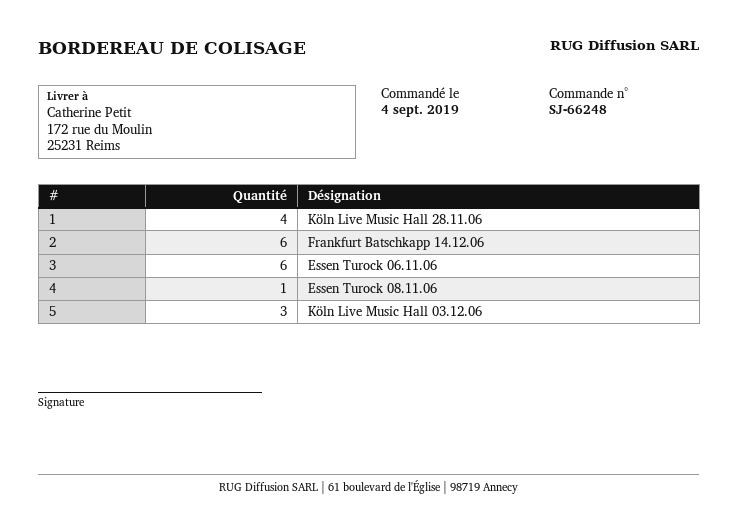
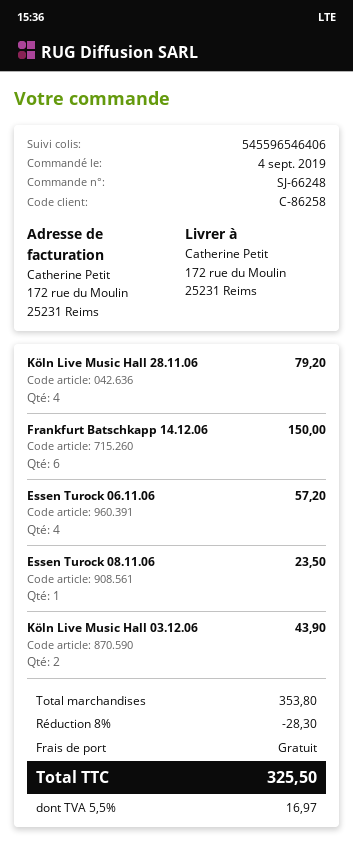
Essen Turock 06.11.06: 6 -> 4
Köln Live Music Hall 03.12.06: 3 -> 2

